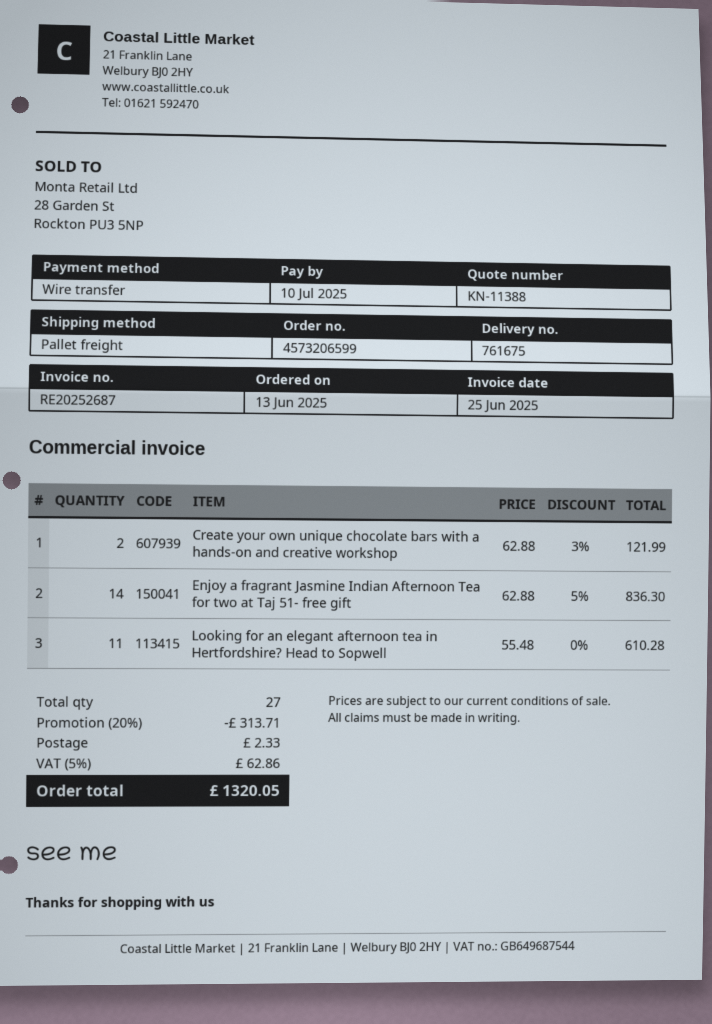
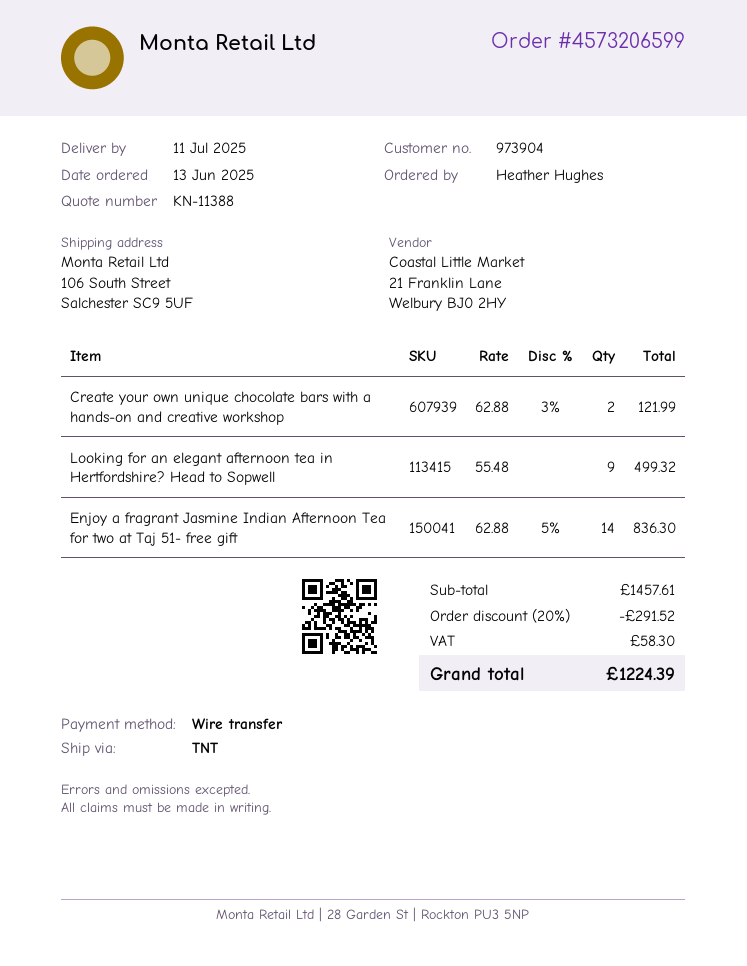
shipping method: pallet freight -> TNT
Looking for an elegant afternoon tea in Hertfordshire? Head to Sopwell: 11 x 55.48 = 610.28 -> 9 x 55.48 = 499.32
discount: 20% = 313.71 -> 20% = 291.52
shipping: 2.33 -> none
tax: 62.86 -> 58.30
total: 1320.05 -> 1224.39

